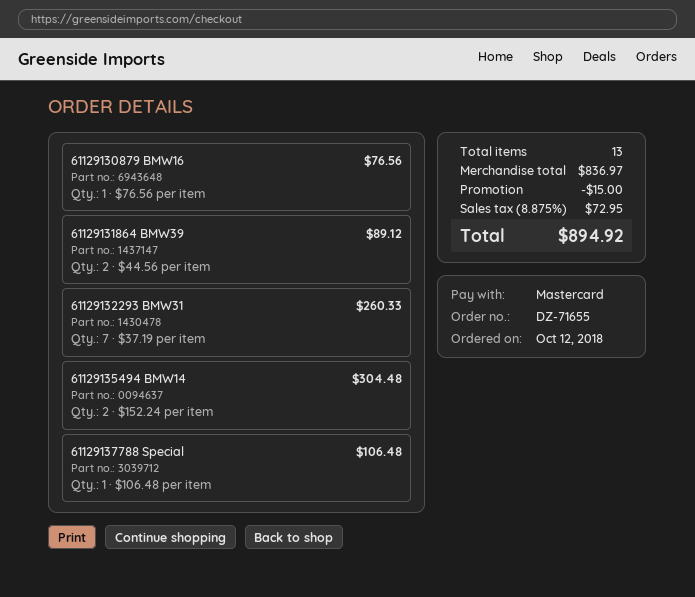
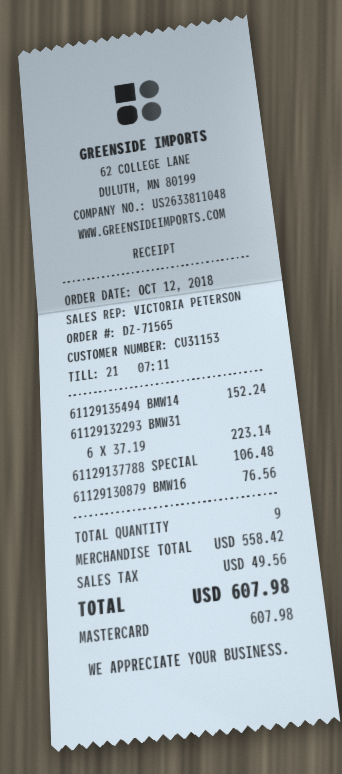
order number: DZ-71655 -> DZ-71565
61129131864 BMW39: 2 x 44.56 = 89.12 -> none
61129132293 BMW31: 7 x 37.19 = 260.33 -> 6 x 37.19 = 223.14
61129135494 BMW14: 2 x 152.24 = 304.48 -> 1 x 152.24 = 152.24
total quantity: 13 -> 9
subtotal: 836.97 -> 558.42
discount: 15.00 -> none
tax: 72.95 -> 49.56
total: 894.92 -> 607.98

